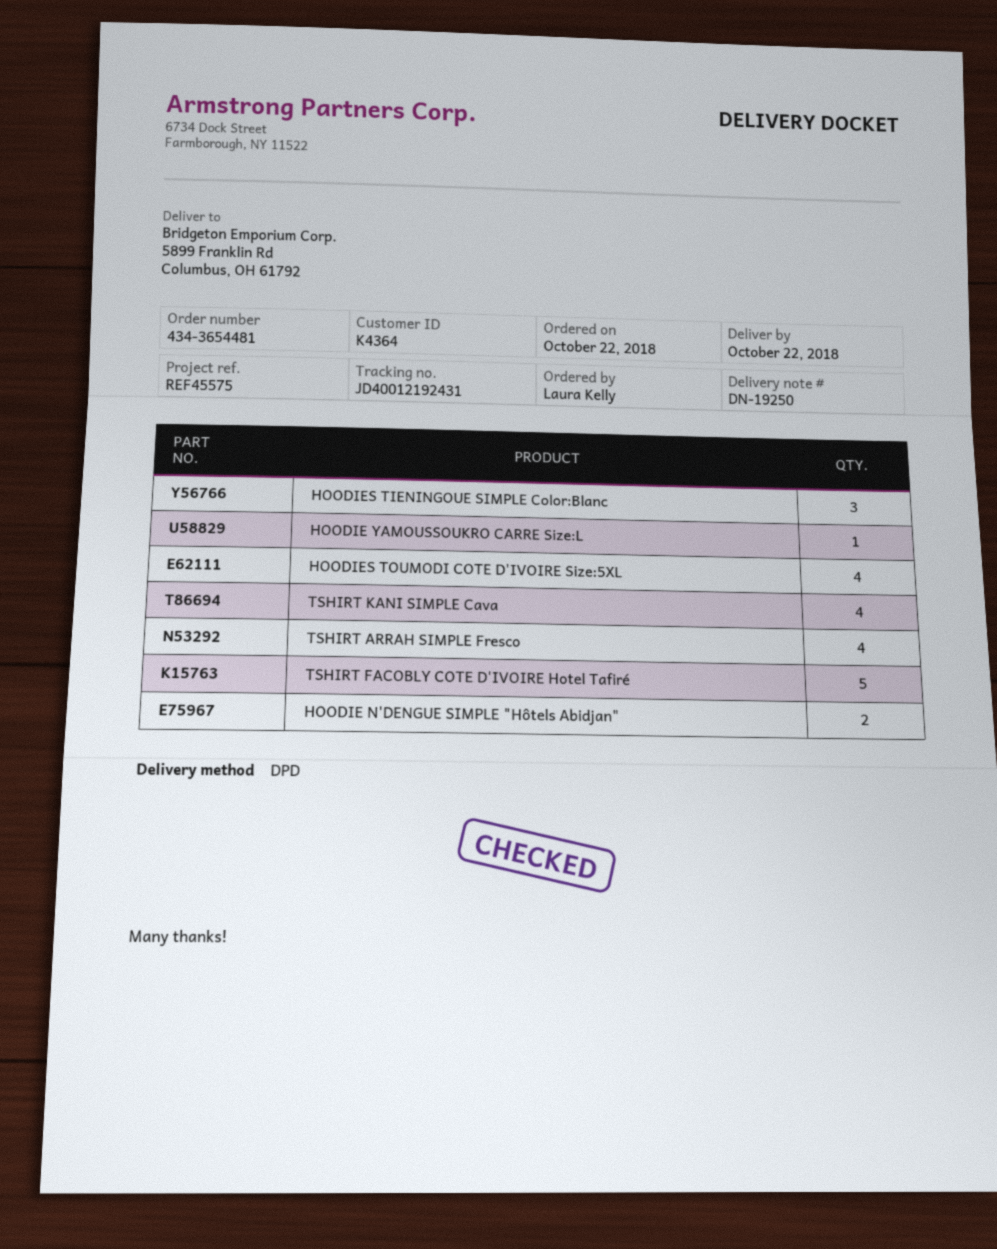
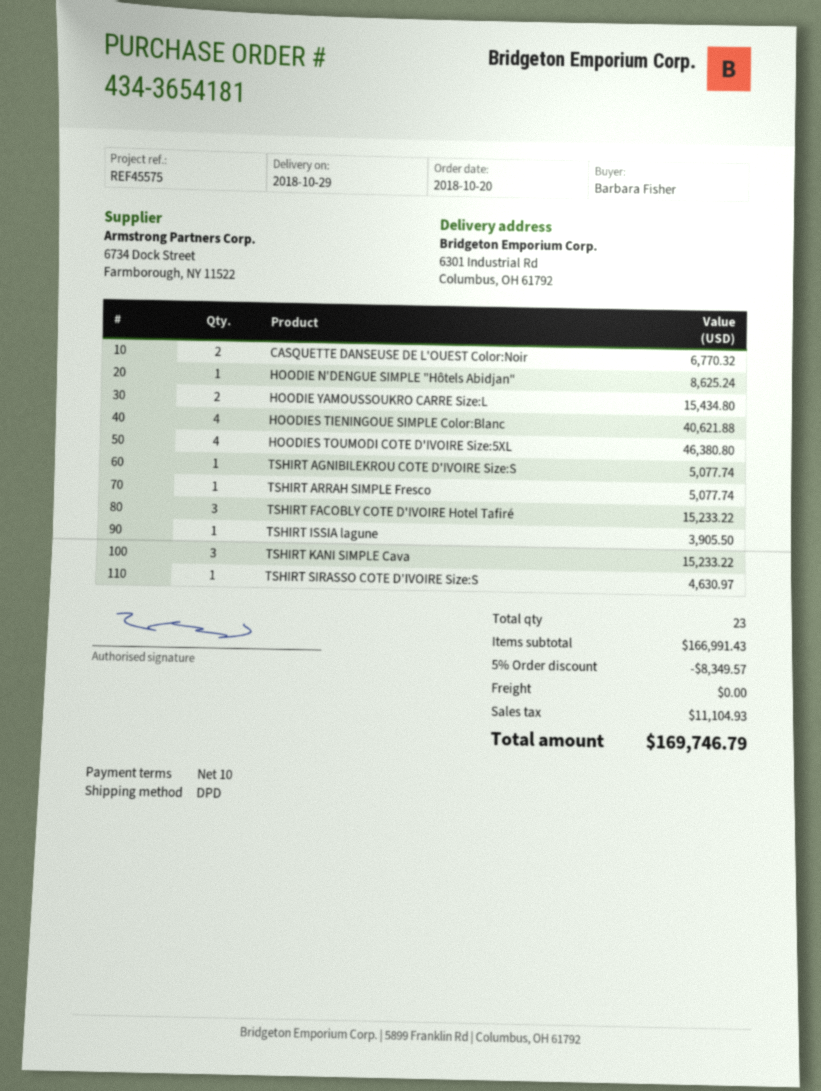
order number: 434-3654481 -> 434-3654181
order date: 2018-10-22 -> 2018-10-20
delivery date: 2018-10-22 -> 2018-10-29
ordered by: Laura Kelly -> Barbara Fisher
ship to: 5899 Franklin Rd, Columbus, OH 61792 -> 6301 Industrial Rd, Columbus, OH 61792
HOODIES TIENINGOUE SIMPLE Color:Blanc: 3 -> 4
HOODIE YAMOUSSOUKRO CARRE Size:L: 1 -> 2
TSHIRT KANI SIMPLE Cava: 4 -> 3
TSHIRT ARRAH SIMPLE Fresco: 4 -> 1
TSHIRT FACOBLY COTE D'IVOIRE Hotel Tafiré: 5 -> 3
HOODIE N'DENGUE SIMPLE "Hôtels Abidjan": 2 -> 1
CASQUETTE DANSEUSE DE L'OUEST Color:Noir: none -> 2
TSHIRT AGNIBILEKROU COTE D'IVOIRE Size:S: none -> 1
TSHIRT ISSIA lagune: none -> 1
TSHIRT SIRASSO COTE D'IVOIRE Size:S: none -> 1

